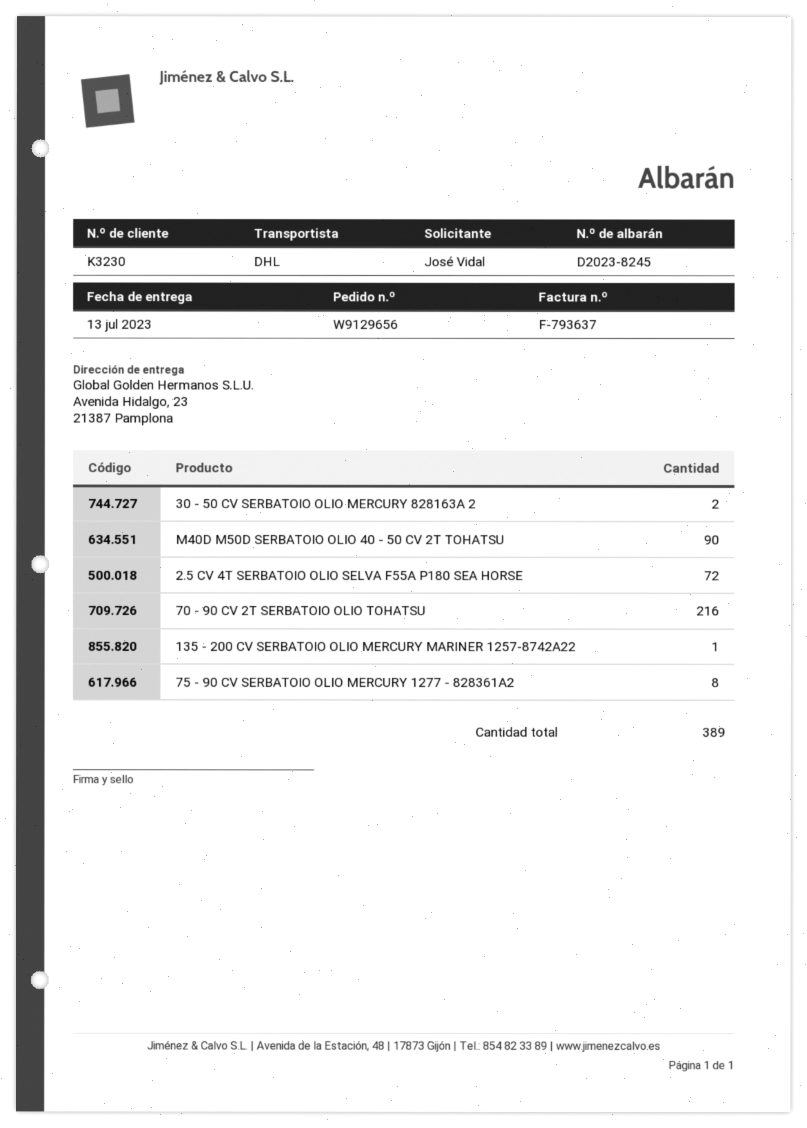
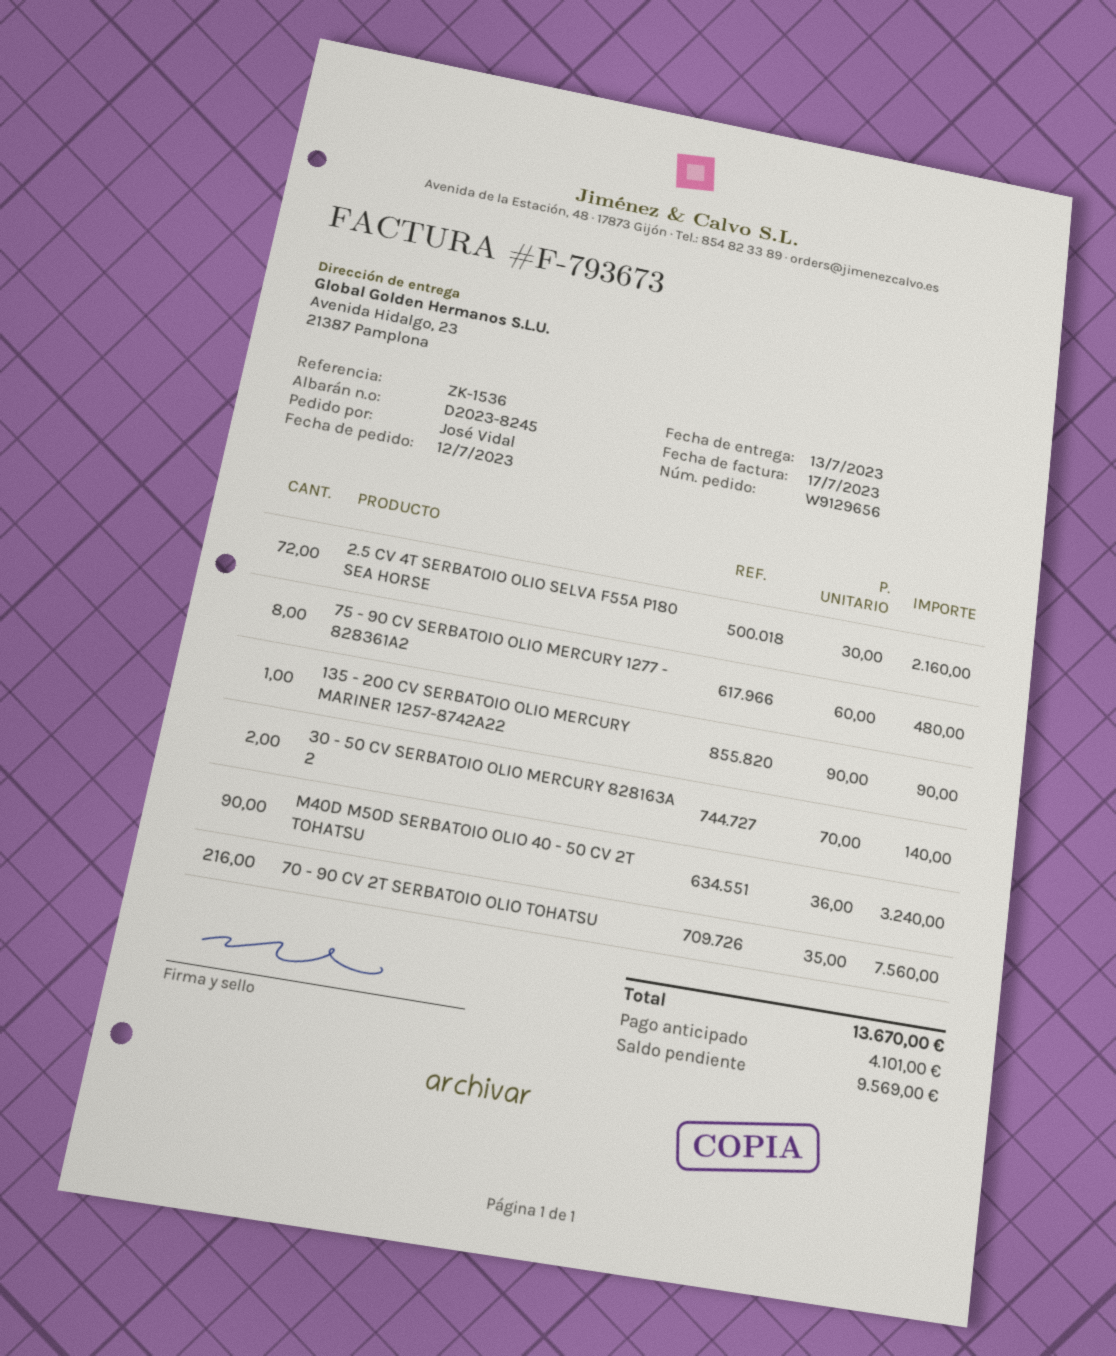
invoice number: F-793637 -> F-793673

